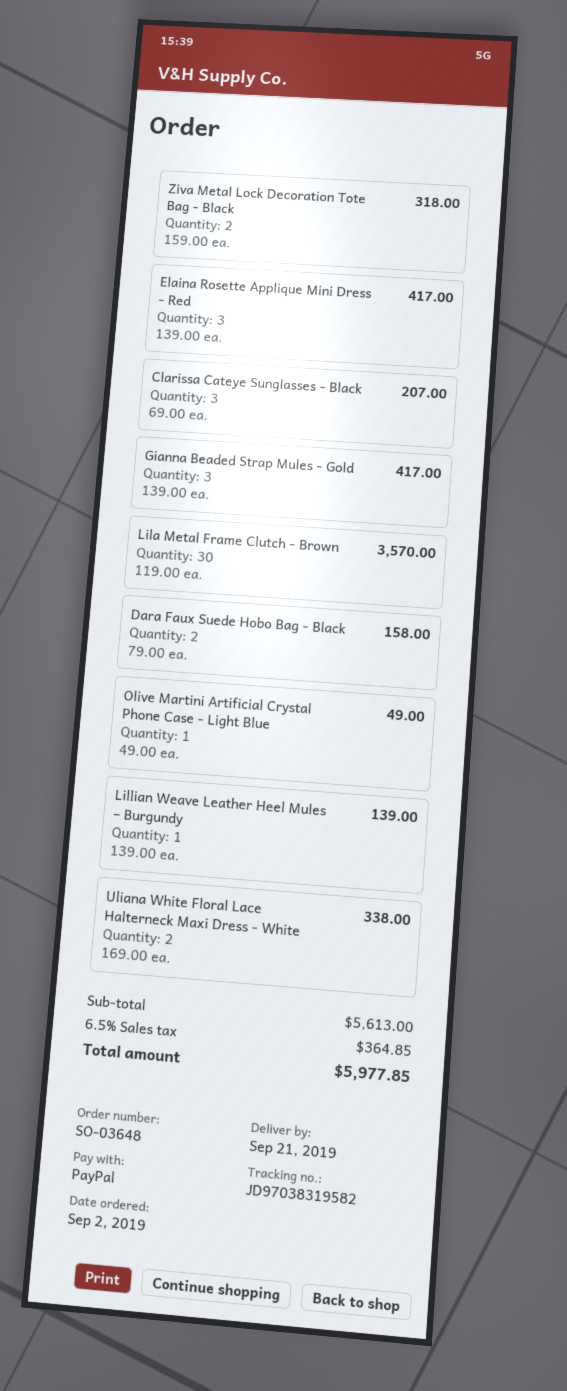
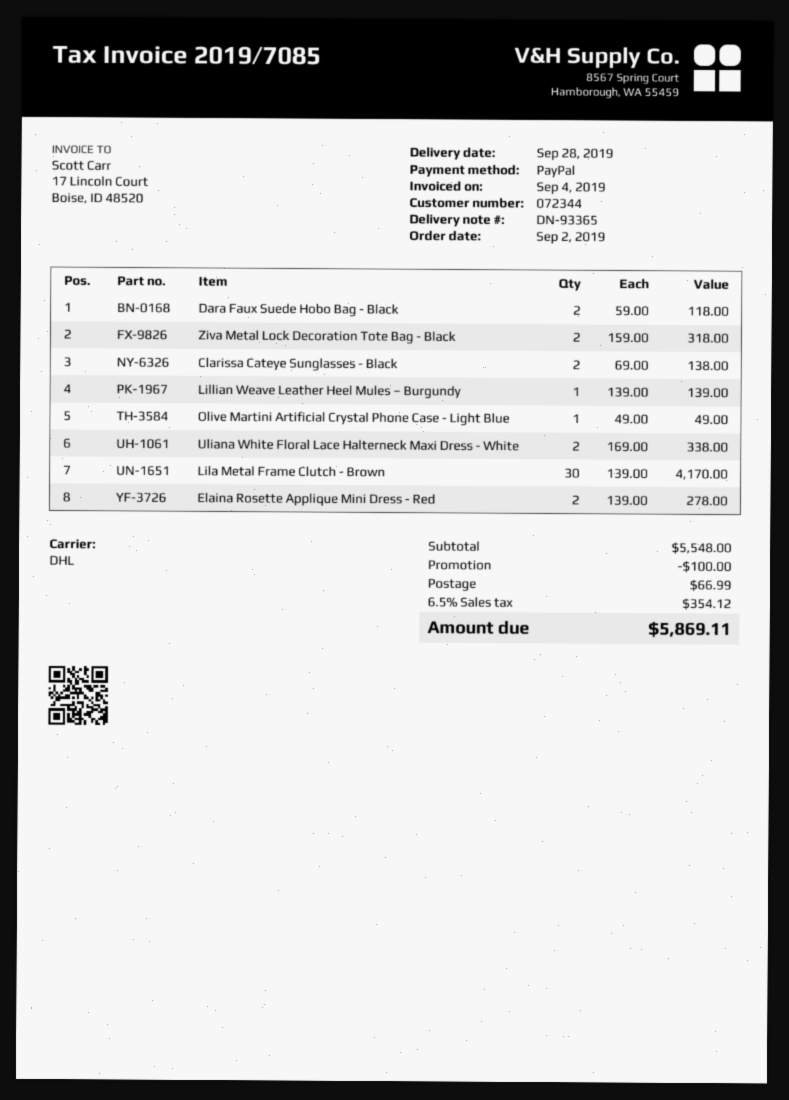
delivery date: 2019-09-21 -> 2019-09-28
Elaina Rosette Applique Mini Dress - Red: 3 x 139.00 = 417.00 -> 2 x 139.00 = 278.00
Clarissa Cateye Sunglasses - Black: 3 x 69.00 = 207.00 -> 2 x 69.00 = 138.00
Gianna Beaded Strap Mules - Gold: 3 x 139.00 = 417.00 -> none
Lila Metal Frame Clutch - Brown: 30 x 119.00 = 3570.00 -> 30 x 139.00 = 4170.00
Dara Faux Suede Hobo Bag - Black: 2 x 79.00 = 158.00 -> 2 x 59.00 = 118.00
subtotal: 5613.00 -> 5548.00
discount: none -> 100.00
shipping: none -> 66.99
tax: 6.5% = 364.85 -> 6.5% = 354.12
total: 5977.85 -> 5869.11

